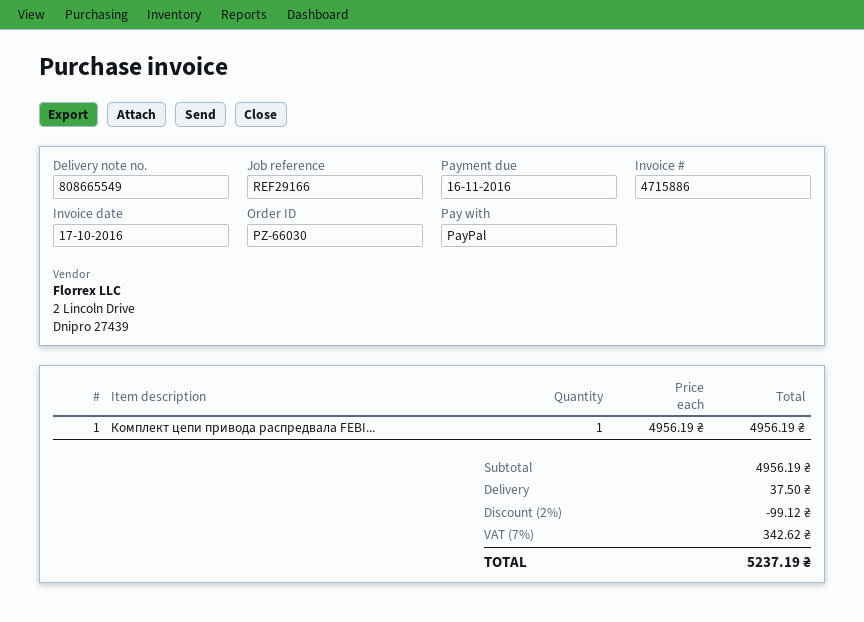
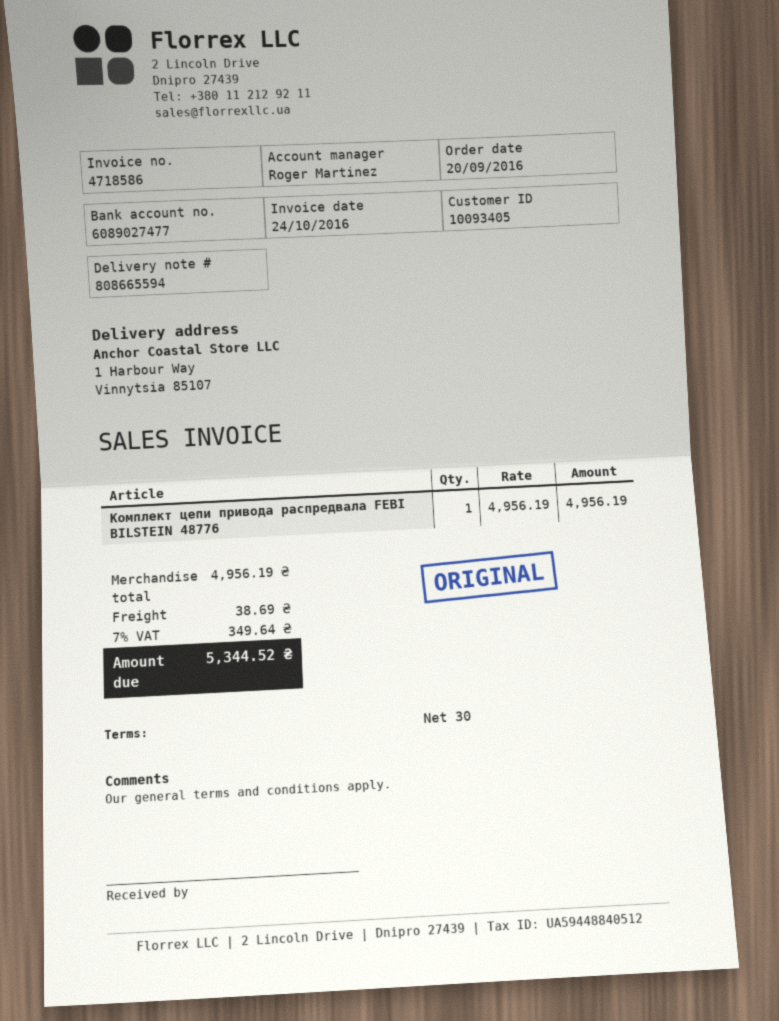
delivery note number: 808665549 -> 808665594
invoice number: 4715886 -> 4718586
invoice date: 2016-10-17 -> 2016-10-24
discount: 2% = 99.12 -> none
shipping: 37.50 -> 38.69
tax: 7% = 342.62 -> 7% = 349.64
total: 5237.19 -> 5344.52

